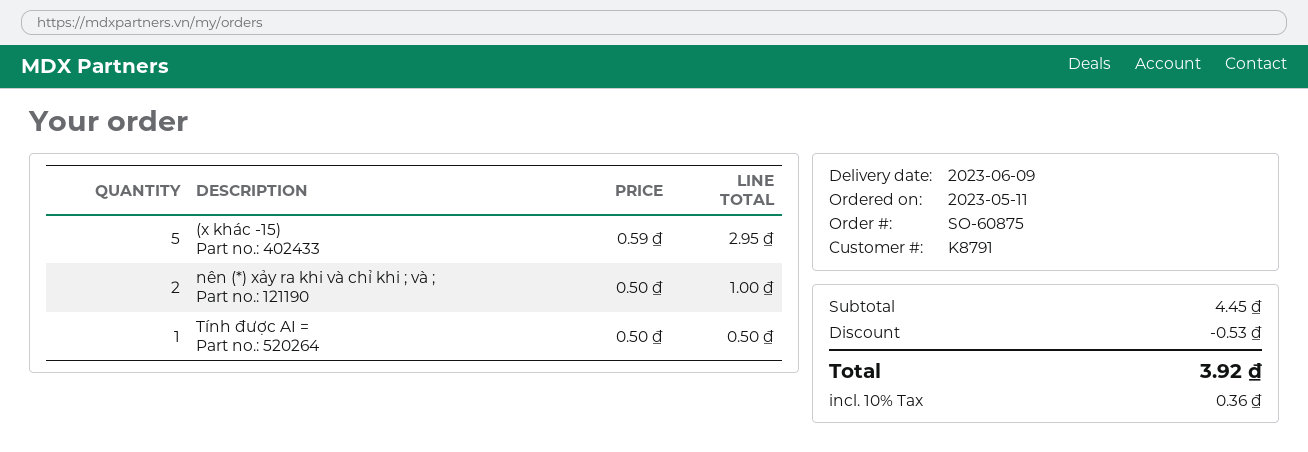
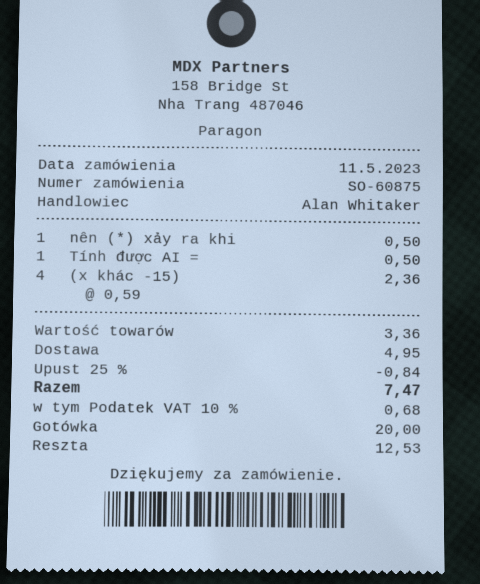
(x khác -15): 5 x 0.59 = 2.95 -> 4 x 0.59 = 2.36
nên (*) xảy ra khi và chỉ khi ; và ;: 2 x 0.50 = 1.00 -> 1 x 0.50 = 0.50
subtotal: 4.45 -> 3.36
discount: 0.53 -> 0.84
shipping: none -> 4.95
tax: 10% = 0.36 -> 10% = 0.68
total: 3.92 -> 7.47

